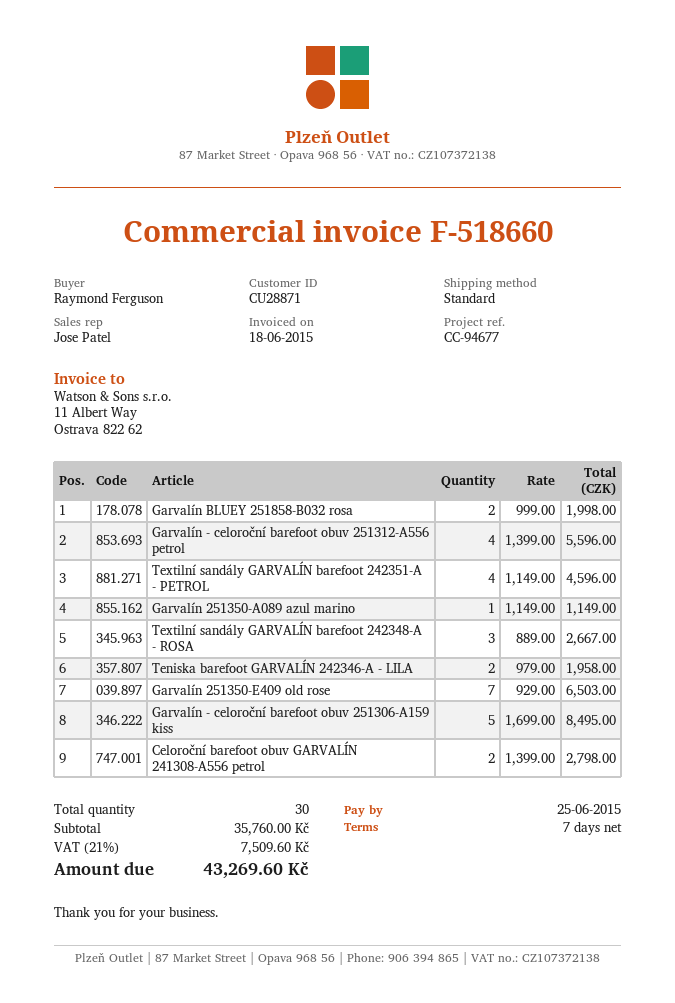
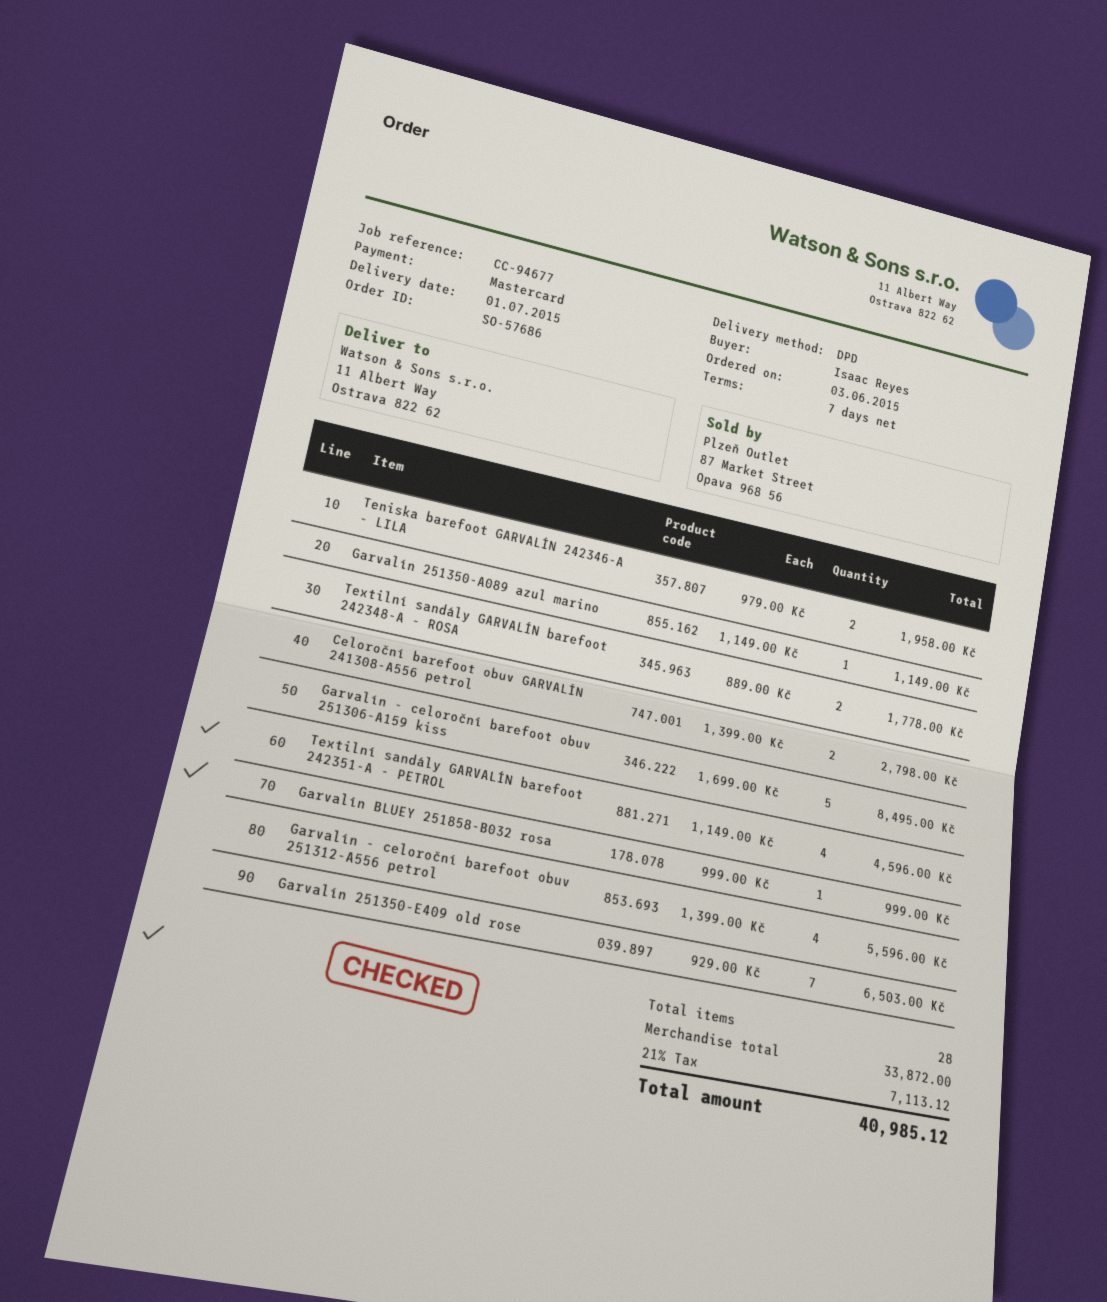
ordered by: Raymond Ferguson -> Isaac Reyes
shipping method: standard -> DPD
Garvalín BLUEY 251858-B032 rosa: 2 x 999.00 = 1998.00 -> 1 x 999.00 = 999.00
Textilní sandály GARVALÍN barefoot 242348-A - ROSA: 3 x 889.00 = 2667.00 -> 2 x 889.00 = 1778.00
total quantity: 30 -> 28
subtotal: 35760.00 -> 33872.00
tax: 21% = 7509.60 -> 21% = 7113.12
total: 43269.60 -> 40985.12

